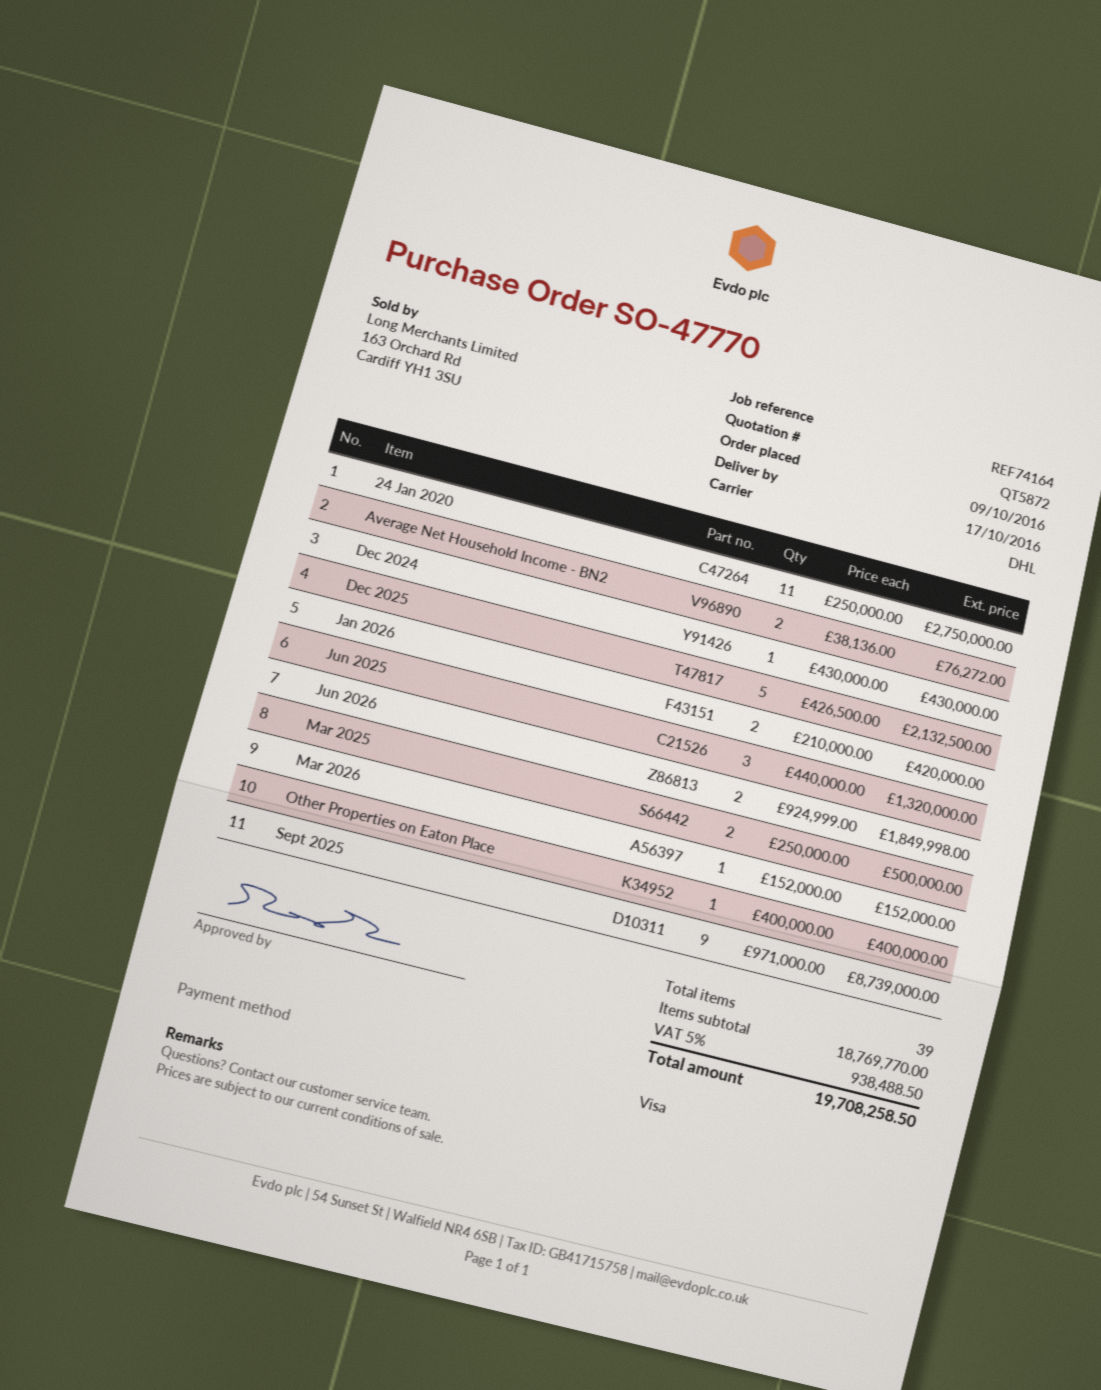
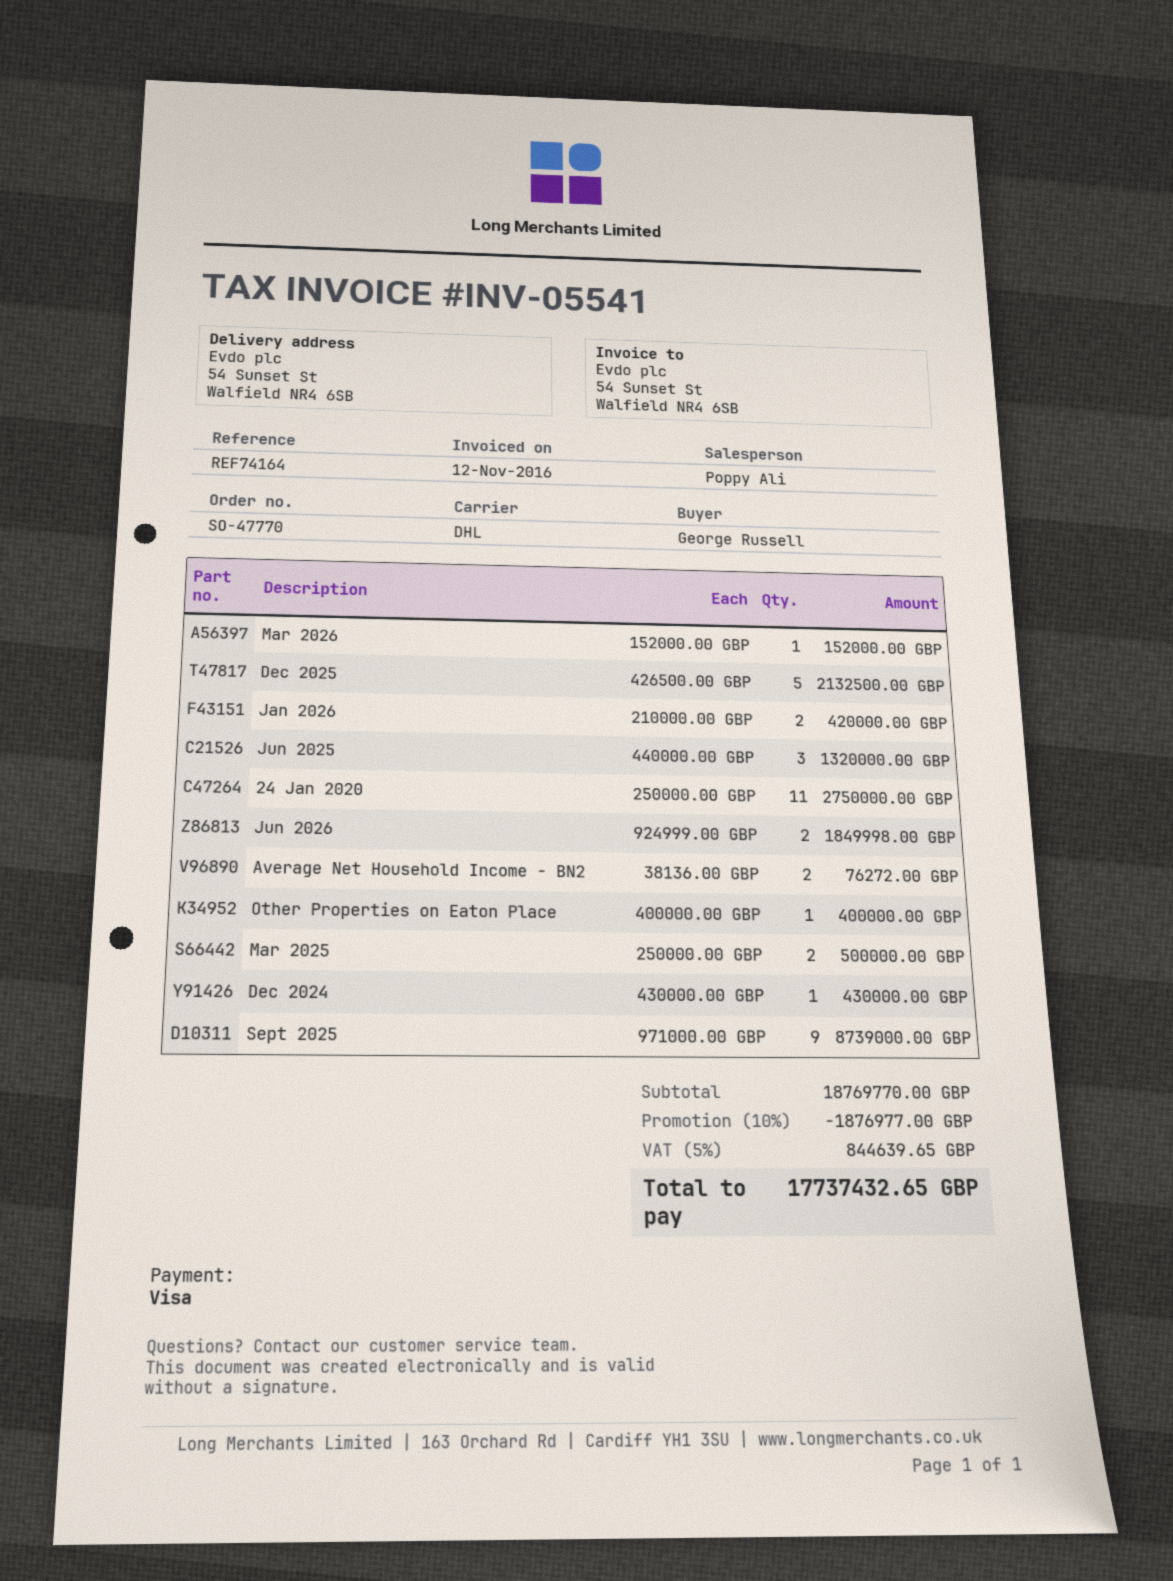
discount: none -> 10% = 1876977.00
tax: 5% = 938488.50 -> 5% = 844639.65
total: 19708258.50 -> 17737432.65

